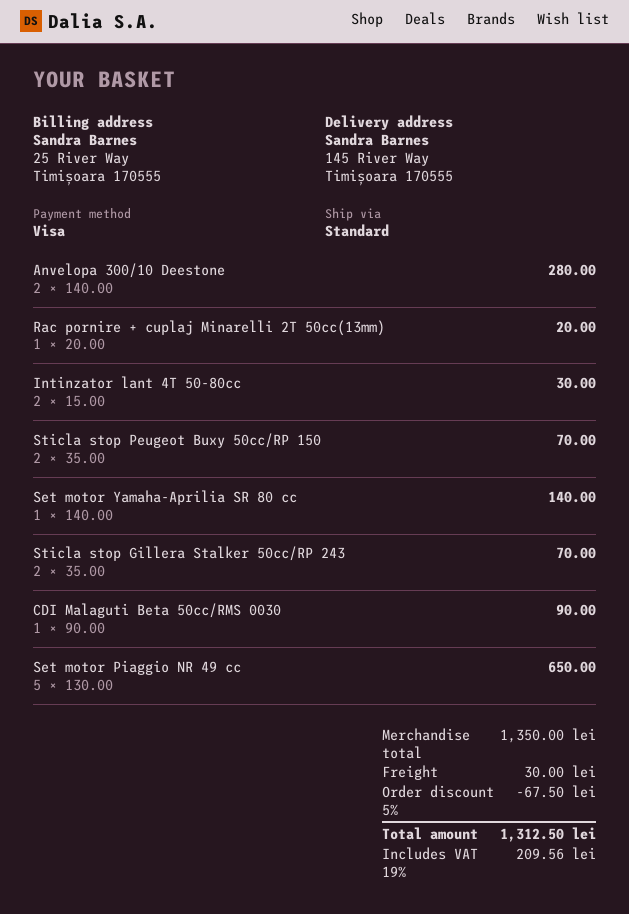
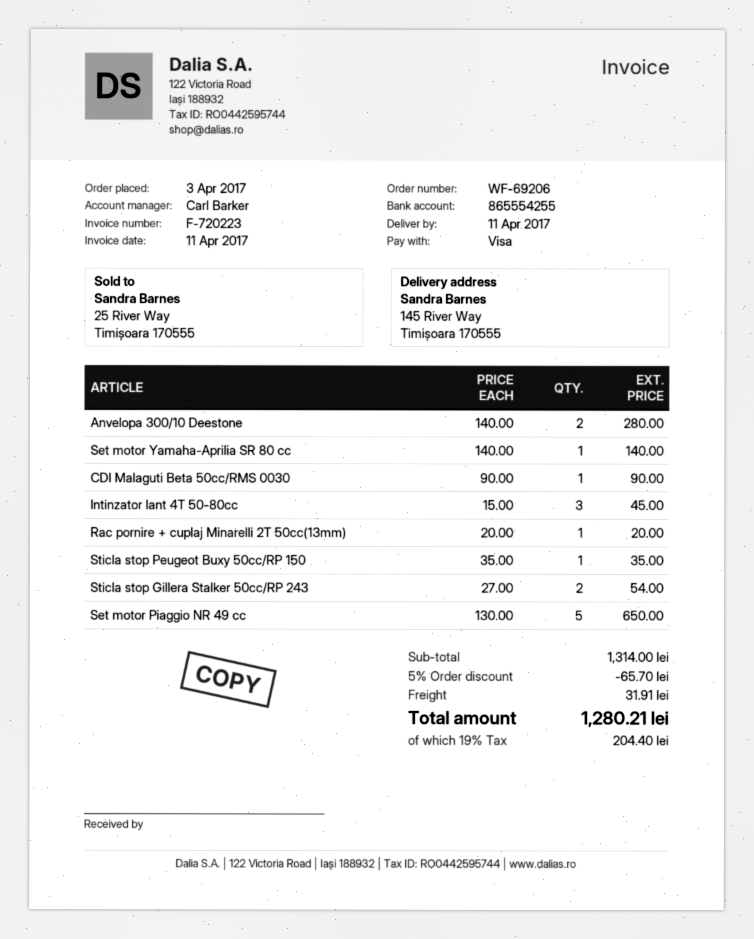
Intinzator lant 4T 50-80cc: 2 x 15.00 = 30.00 -> 3 x 15.00 = 45.00
Sticla stop Peugeot Buxy 50cc/RP 150: 2 x 35.00 = 70.00 -> 1 x 35.00 = 35.00
Sticla stop Gillera Stalker 50cc/RP 243: 2 x 35.00 = 70.00 -> 2 x 27.00 = 54.00
subtotal: 1350.00 -> 1314.00
discount: 5% = 67.50 -> 5% = 65.70
shipping: 30.00 -> 31.91
tax: 19% = 209.56 -> 19% = 204.40
total: 1312.50 -> 1280.21

